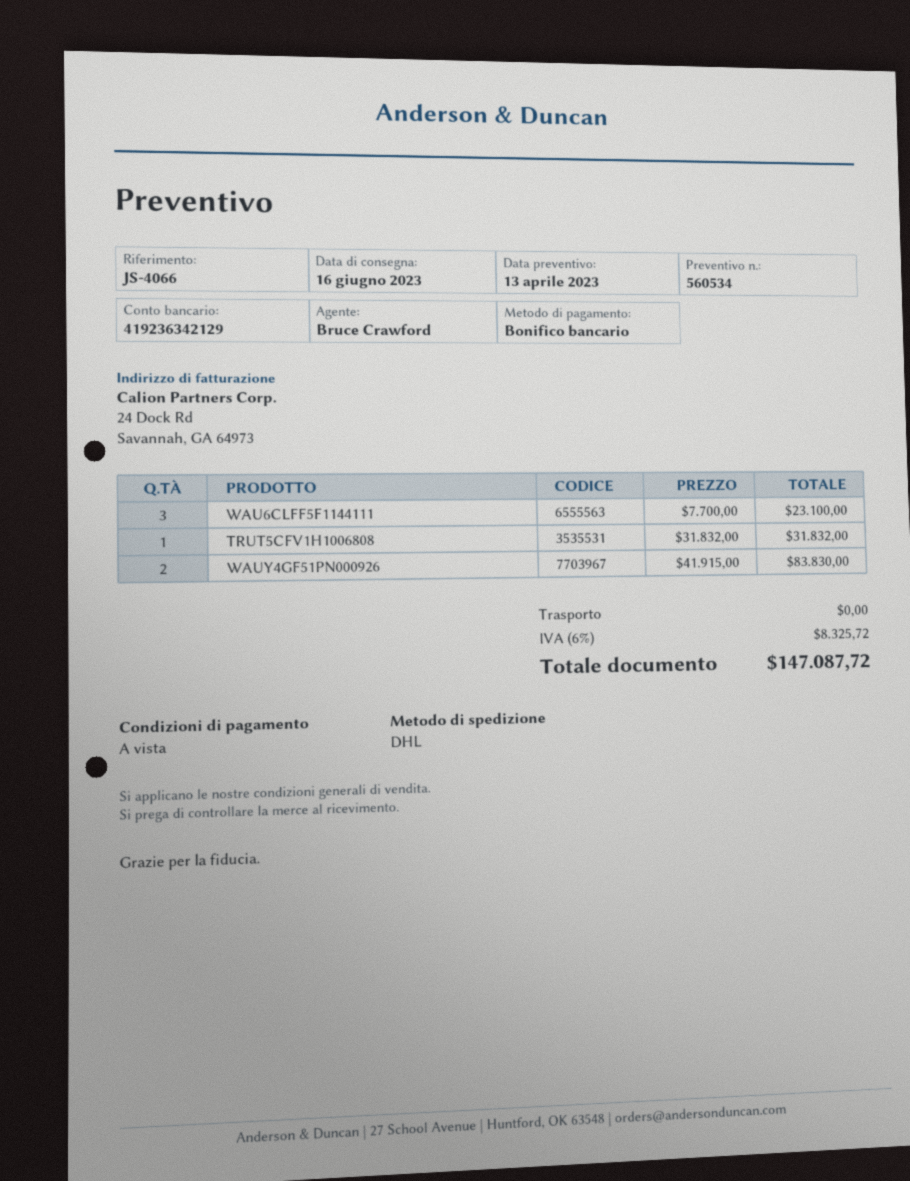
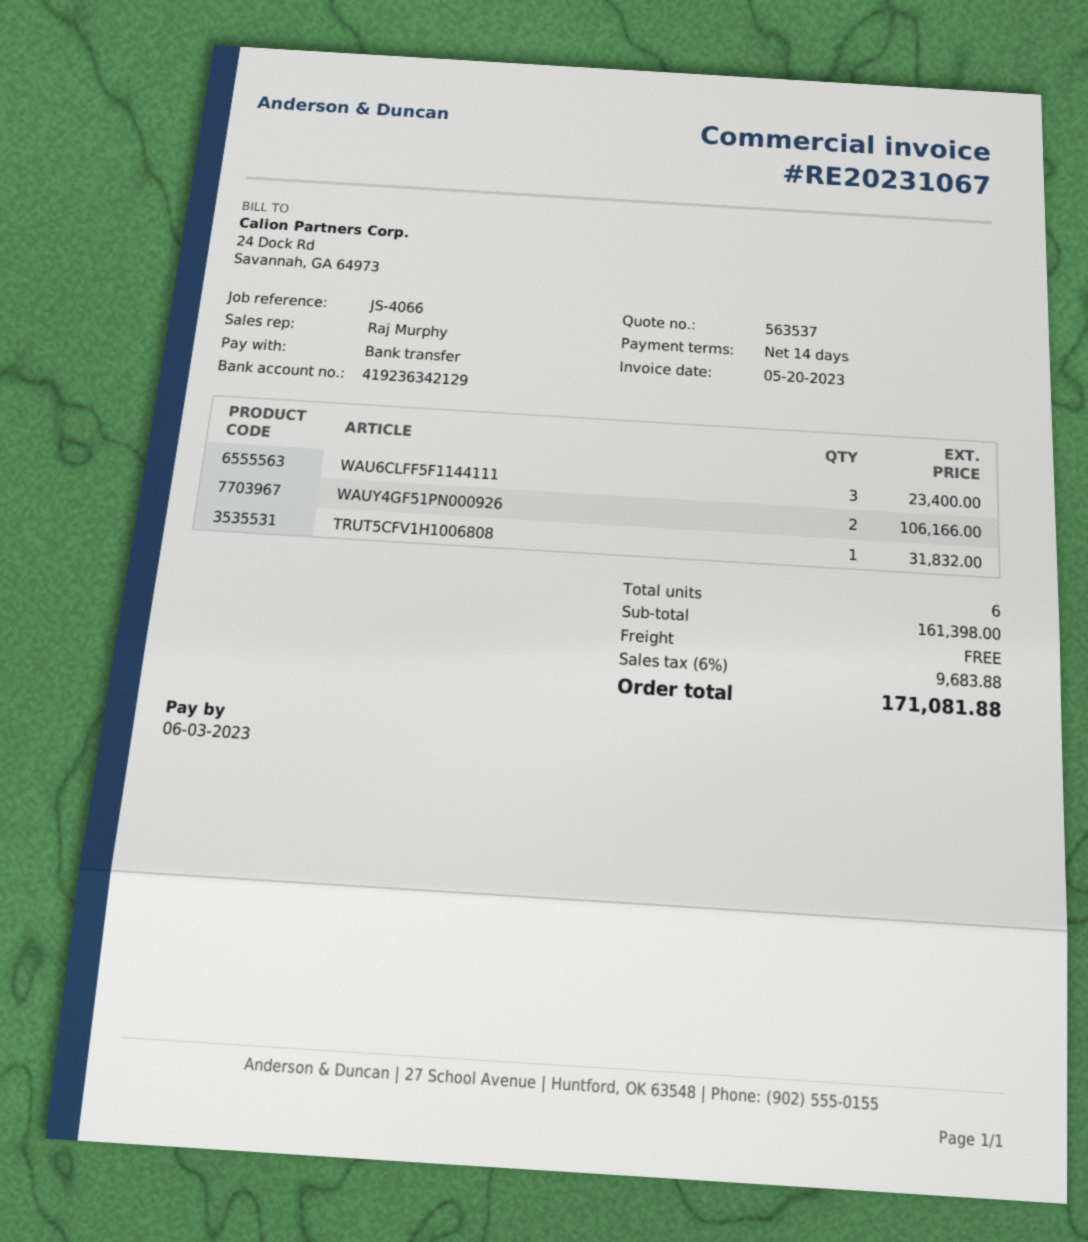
quote number: 560534 -> 563537
payment terms: on receipt -> 14 days
sales rep: Bruce Crawford -> Raj Murphy
WAU6CLFF5F1144111: 3 for 23100.00 -> 3 for 23400.00
WAUY4GF51PN000926: 2 for 83830.00 -> 2 for 106166.00
tax: 6% = 8325.72 -> 6% = 9683.88
total: 147087.72 -> 171081.88

